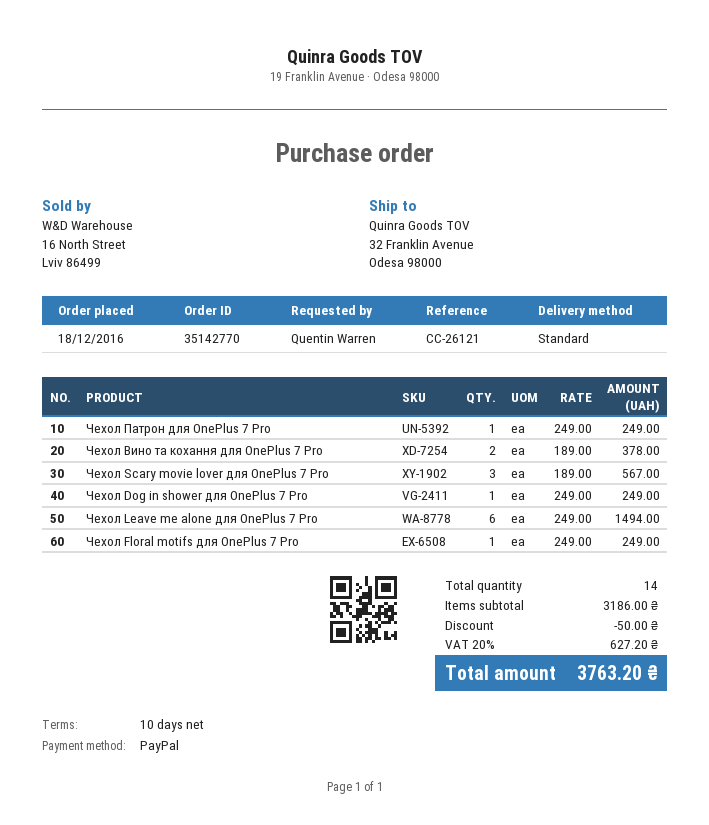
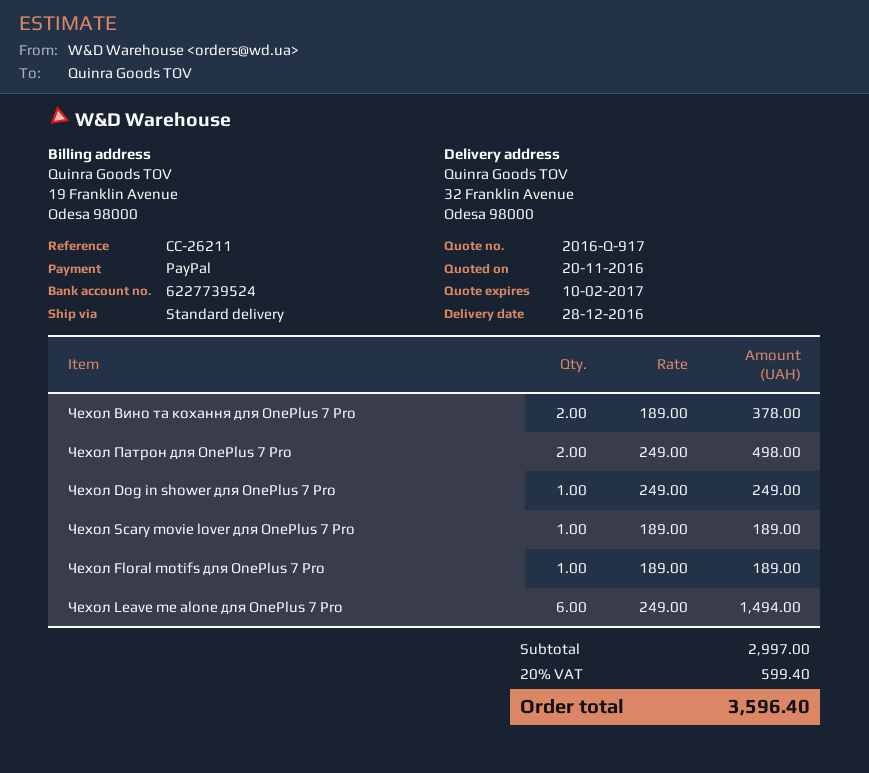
reference: CC-26121 -> CC-26211
Чехол Патрон для OnePlus 7 Pro: 1 x 249.00 = 249.00 -> 2 x 249.00 = 498.00
Чехол Scary movie lover для OnePlus 7 Pro: 3 x 189.00 = 567.00 -> 1 x 189.00 = 189.00
Чехол Floral motifs для OnePlus 7 Pro: 1 x 249.00 = 249.00 -> 1 x 189.00 = 189.00
subtotal: 3186.00 -> 2997.00
discount: 50.00 -> none
tax: 20% = 627.20 -> 20% = 599.40
total: 3763.20 -> 3596.40

